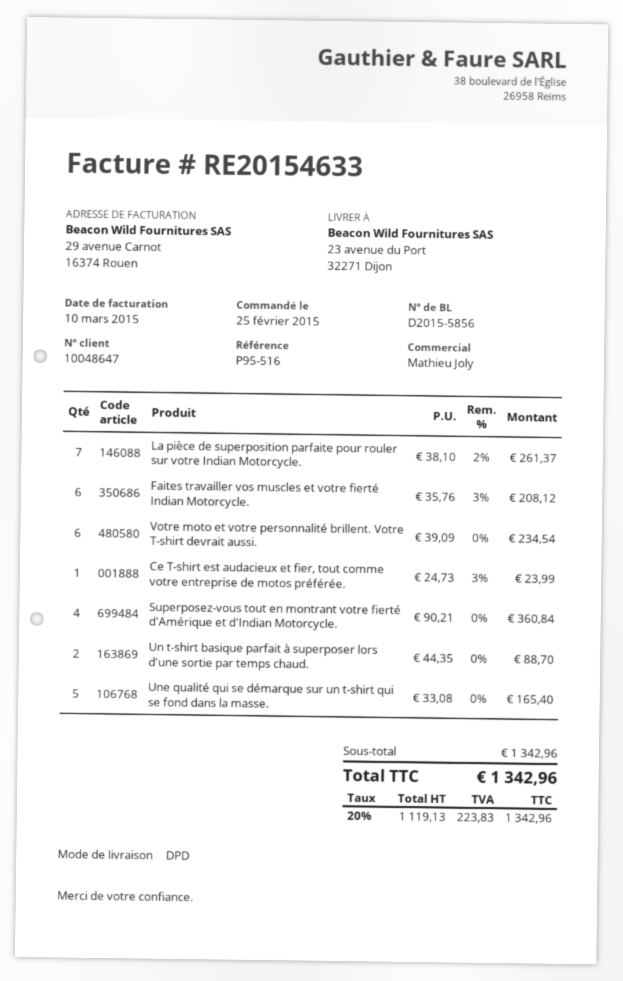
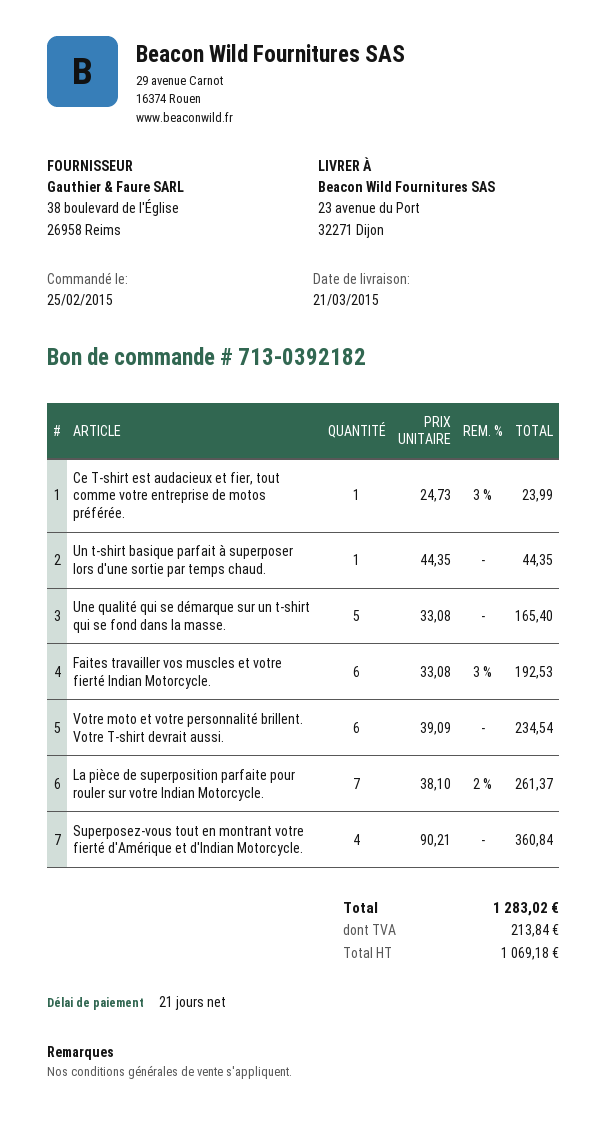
Faites travailler vos muscles et votre fierté Indian Motorcycle.: 6 x 35.76 - 3% = 208.12 -> 6 x 33.08 - 3% = 192.53
Un t-shirt basique parfait à superposer lors d'une sortie par temps chaud.: 2 x 44.35 = 88.70 -> 1 x 44.35 = 44.35
net: 1119.13 -> 1069.18
tax: 223.83 -> 213.84
total: 1342.96 -> 1283.02

